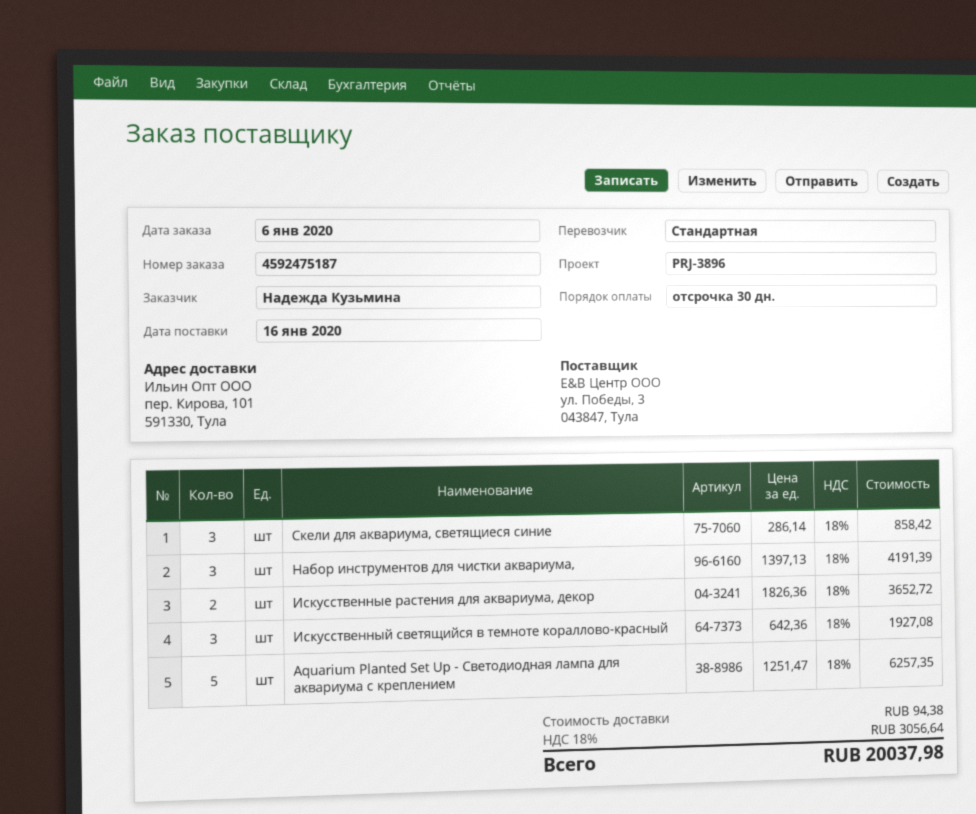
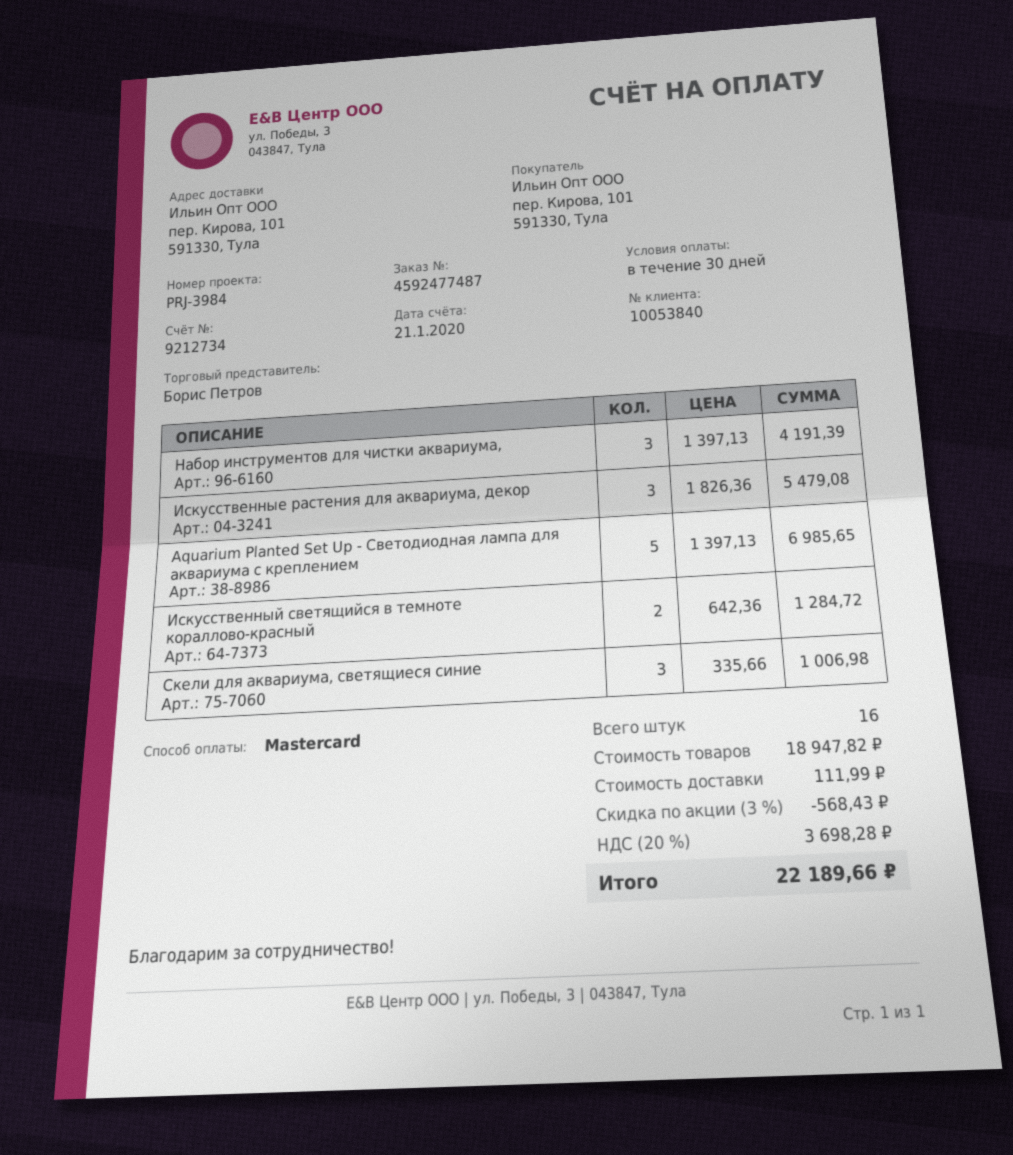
order number: 4592475187 -> 4592477487
reference: PRJ-3896 -> PRJ-3984
Скели для аквариума, светящиеся синие: 3 x 286.14 = 858.42 -> 3 x 335.66 = 1006.98
Искусственные растения для аквариума, декор: 2 x 1826.36 = 3652.72 -> 3 x 1826.36 = 5479.08
Искусственный светящийся в темноте кораллово-красный: 3 x 642.36 = 1927.08 -> 2 x 642.36 = 1284.72
Aquarium Planted Set Up - Светодиодная лампа для аквариума с креплением: 5 x 1251.47 = 6257.35 -> 5 x 1397.13 = 6985.65
discount: none -> 3% = 568.43
shipping: 94.38 -> 111.99
tax: 18% = 3056.64 -> 20% = 3698.28
total: 20037.98 -> 22189.66

